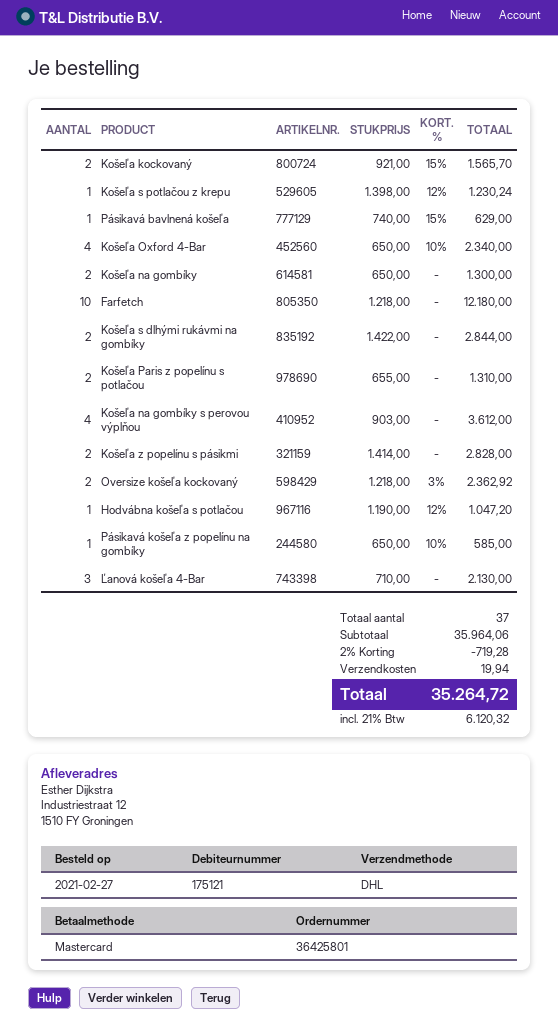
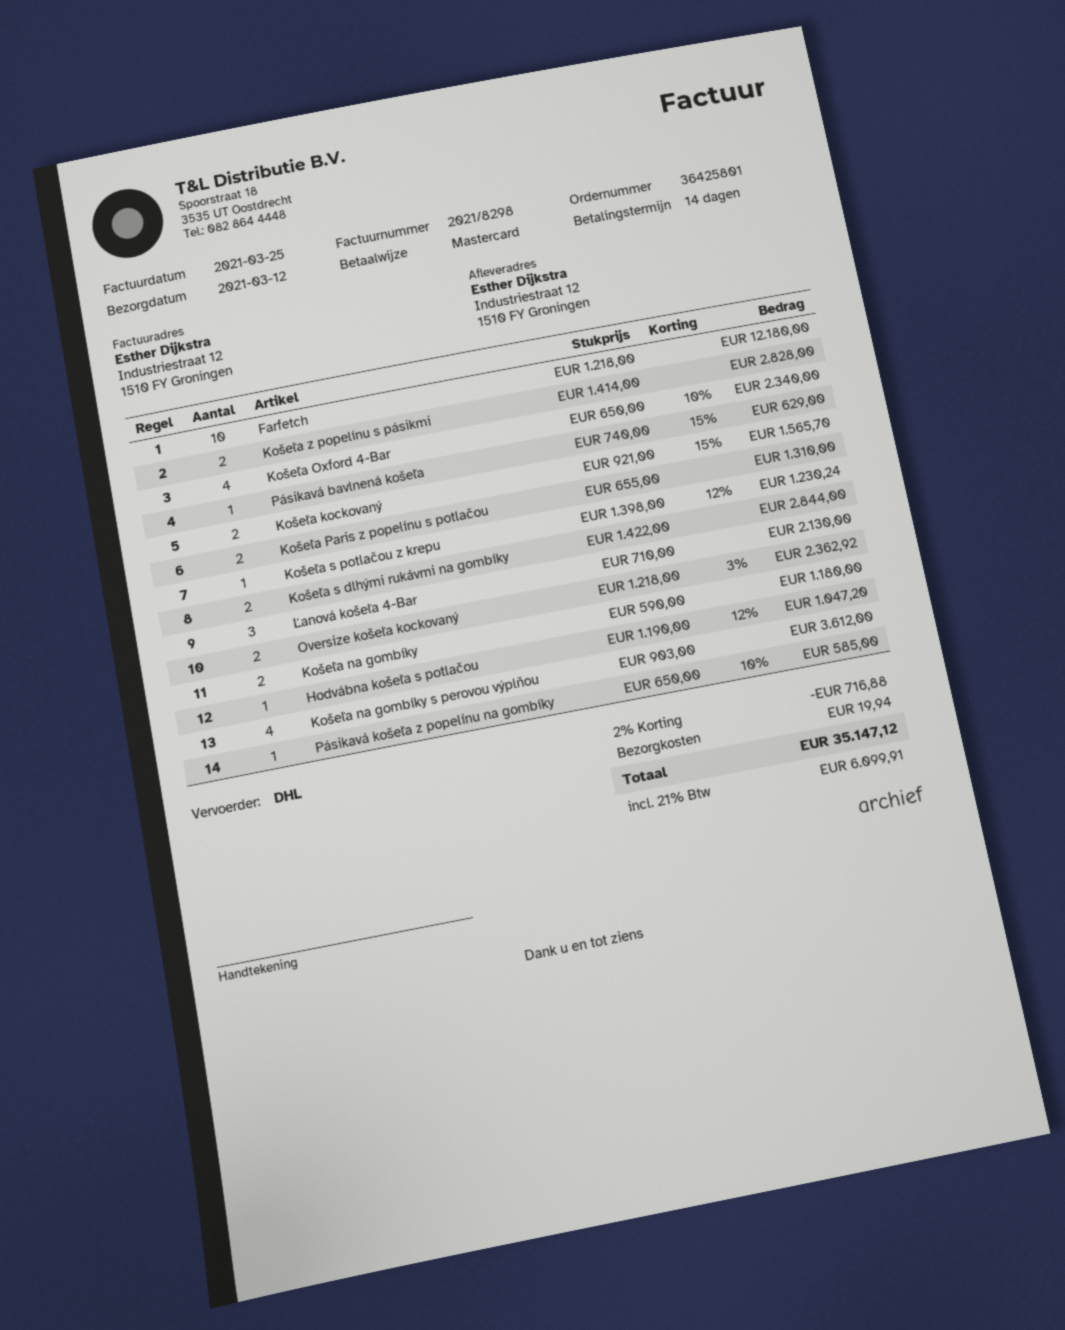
Košeľa na gombíky: 2 x 650.00 = 1300.00 -> 2 x 590.00 = 1180.00
discount: 2% = 719.28 -> 2% = 716.88
tax: 21% = 6120.32 -> 21% = 6099.91
total: 35264.72 -> 35147.12

